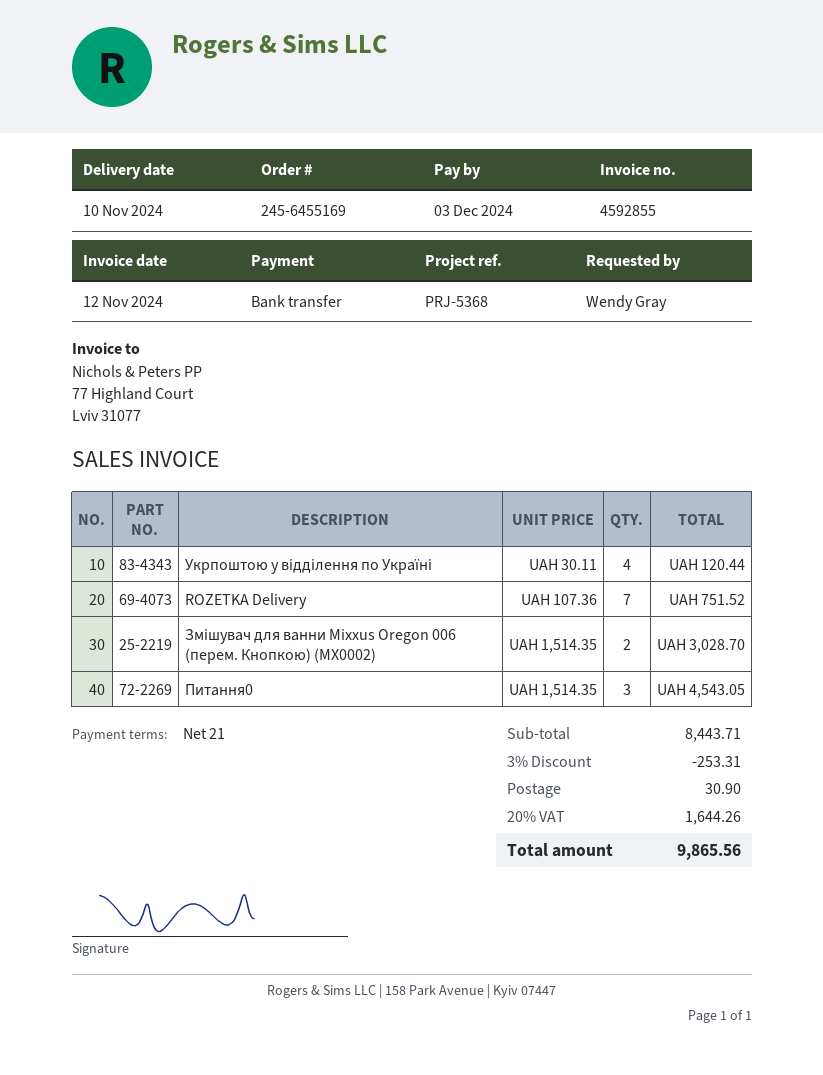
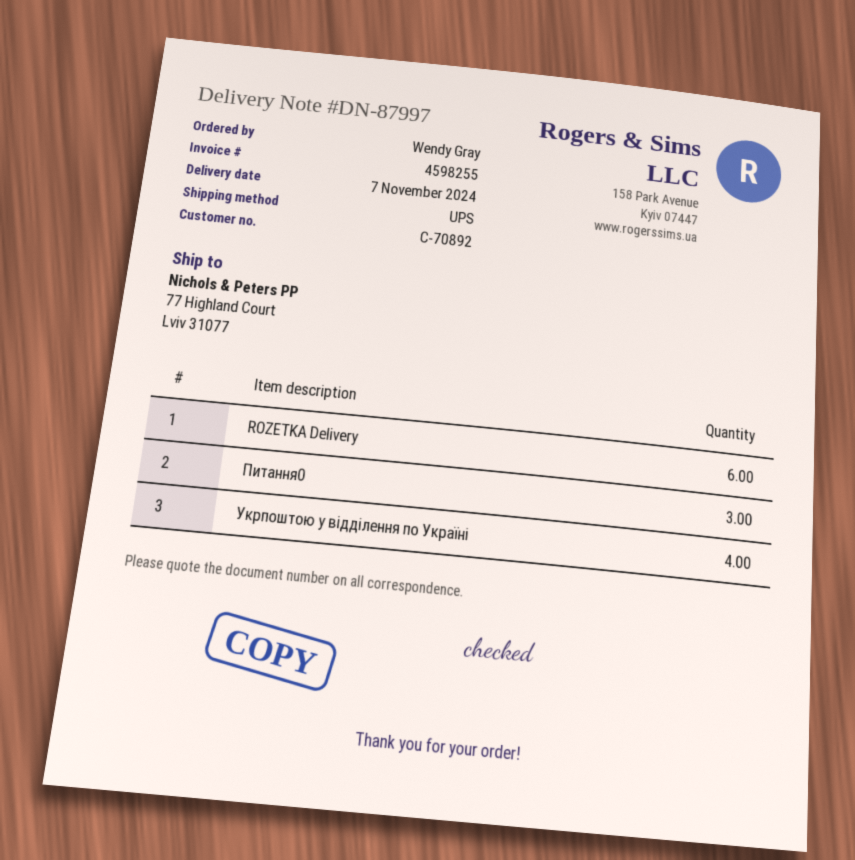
delivery date: 2024-11-10 -> 2024-11-07
invoice number: 4592855 -> 4598255
ROZETKA Delivery: 7 -> 6
Змішувач для ванни Mixxus Oregon 006 (перем. Кнопкою) (MX0002): 2 -> none

